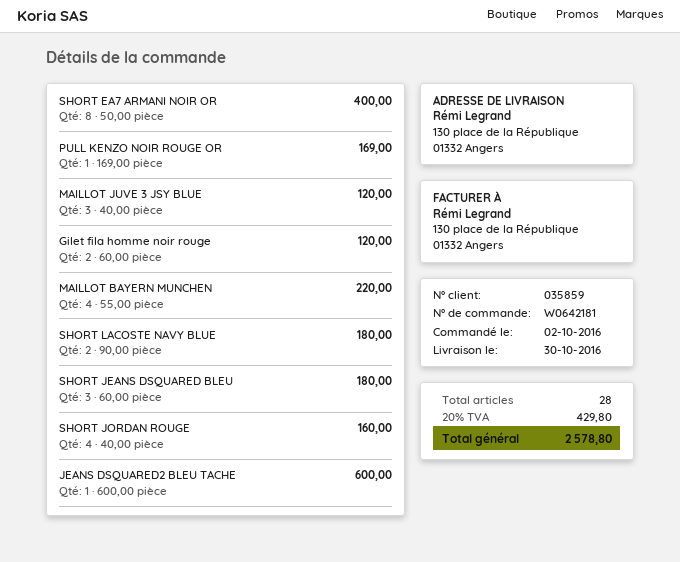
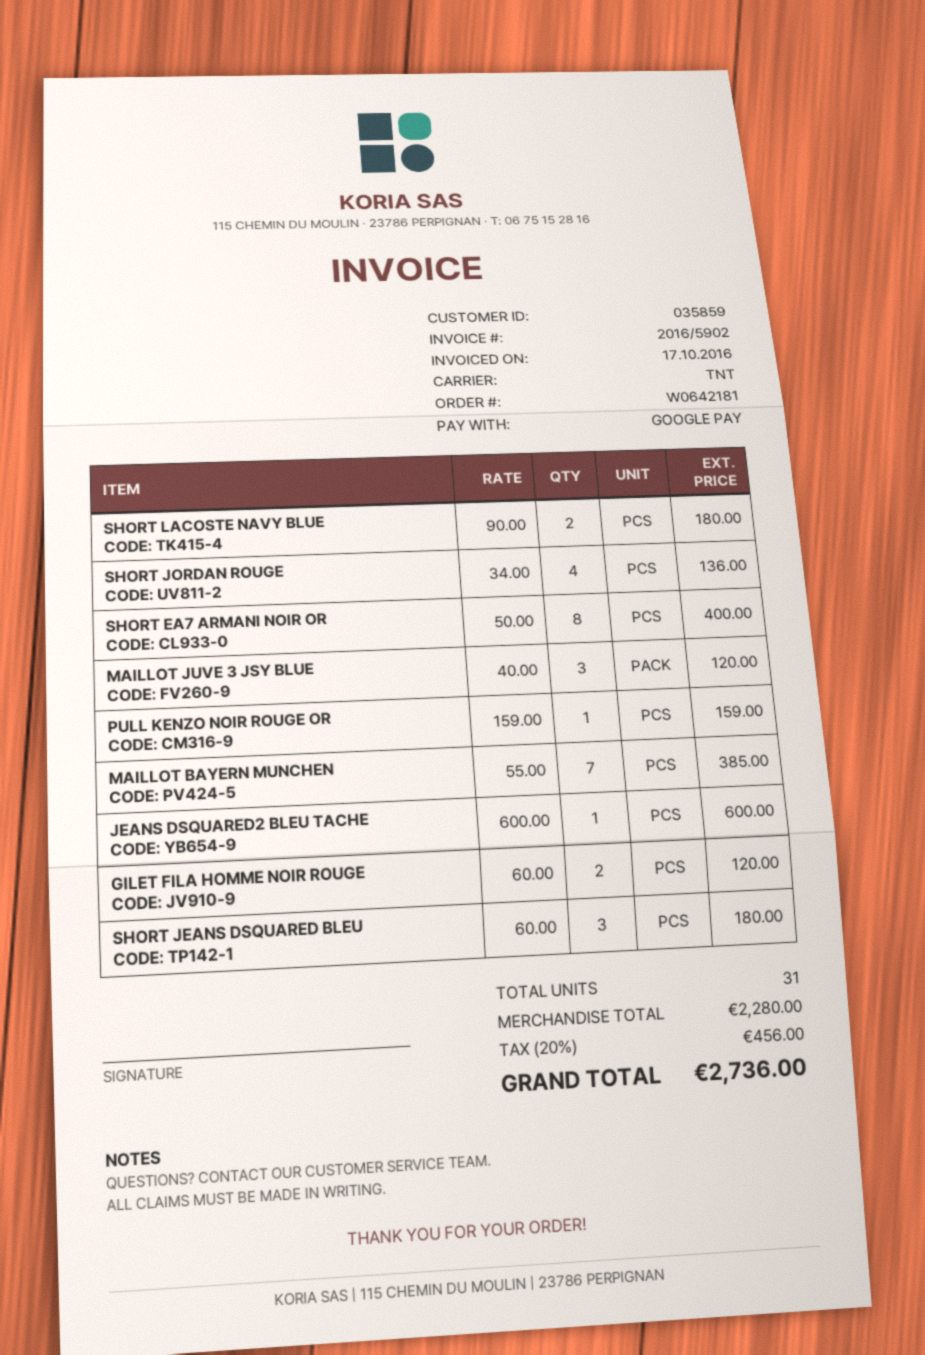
PULL KENZO NOIR ROUGE OR: 1 x 169.00 = 169.00 -> 1 x 159.00 = 159.00
MAILLOT BAYERN MUNCHEN: 4 x 55.00 = 220.00 -> 7 x 55.00 = 385.00
SHORT JORDAN ROUGE: 4 x 40.00 = 160.00 -> 4 x 34.00 = 136.00
total quantity: 28 -> 31
tax: 20% = 429.80 -> 20% = 456.00
total: 2578.80 -> 2736.00

